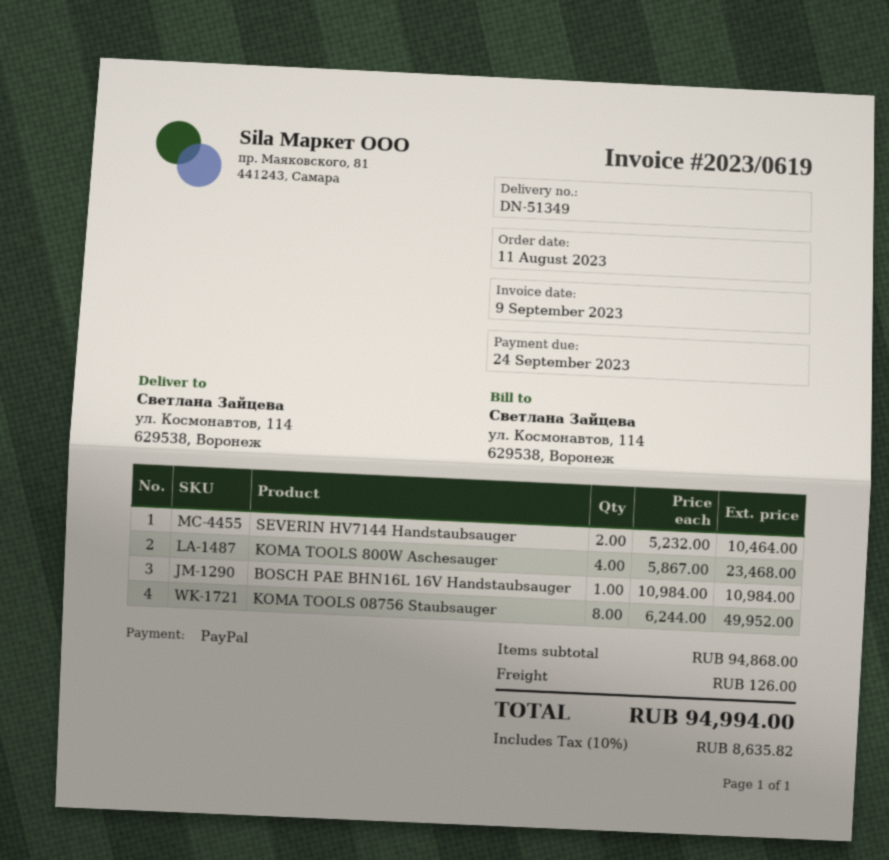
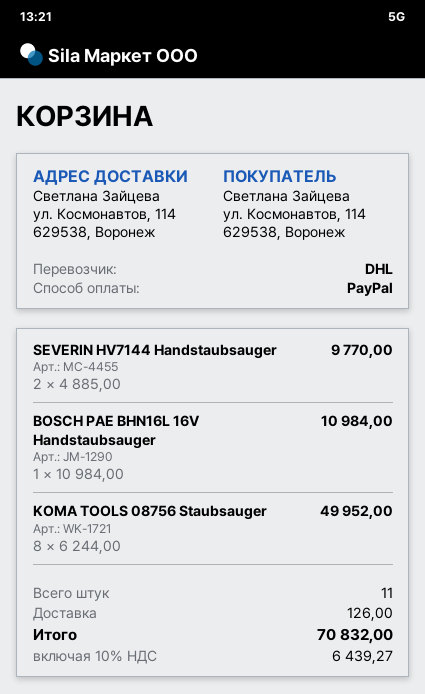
SEVERIN HV7144 Handstaubsauger: 2 x 5232.00 = 10464.00 -> 2 x 4885.00 = 9770.00
KOMA TOOLS 800W Aschesauger: 4 x 5867.00 = 23468.00 -> none
tax: 10% = 8635.82 -> 10% = 6439.27
total: 94994.00 -> 70832.00

